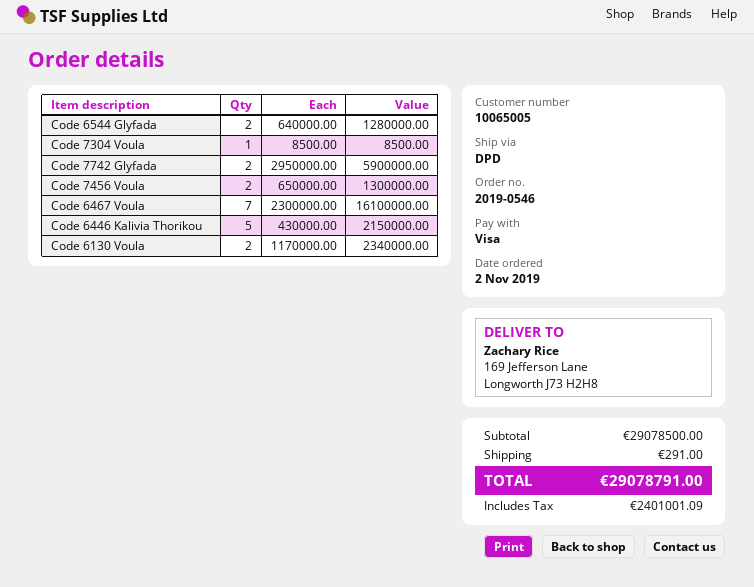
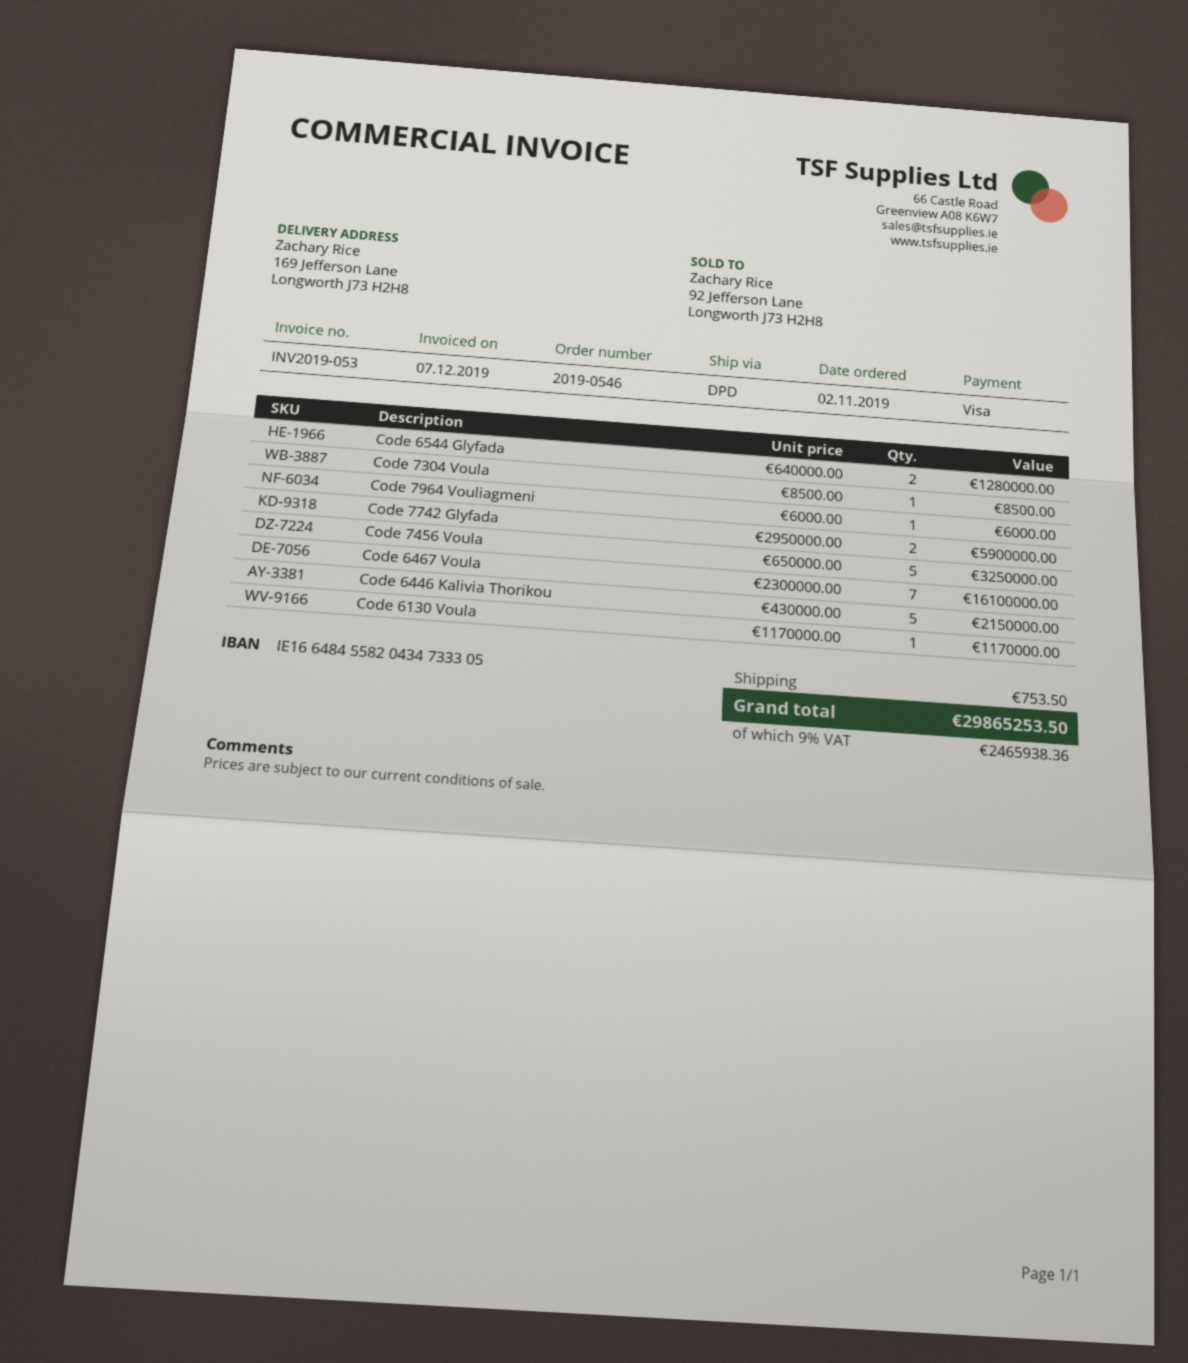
Code 7456 Voula: 2 x 650000.00 = 1300000.00 -> 5 x 650000.00 = 3250000.00
Code 6130 Voula: 2 x 1170000.00 = 2340000.00 -> 1 x 1170000.00 = 1170000.00
Code 7964 Vouliagmeni: none -> 1 x 6000.00 = 6000.00
shipping: 291.00 -> 753.50
tax: 2401001.09 -> 2465938.36
total: 29078791.00 -> 29865253.50

